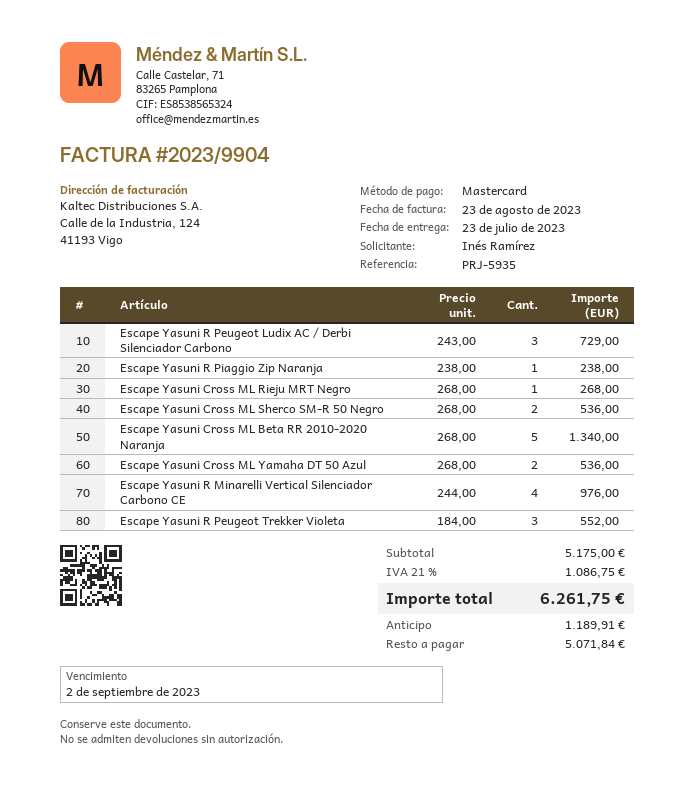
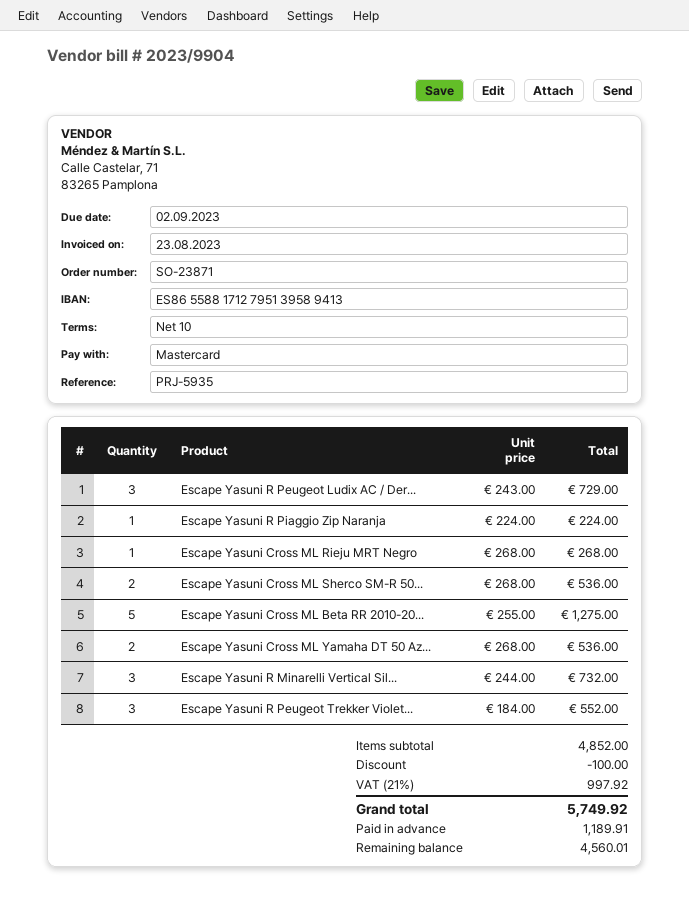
Escape Yasuni R Piaggio Zip Naranja: 1 x 238.00 = 238.00 -> 1 x 224.00 = 224.00
Escape Yasuni Cross ML Beta RR 2010-2020 Naranja: 5 x 268.00 = 1340.00 -> 5 x 255.00 = 1275.00
Escape Yasuni R Minarelli Vertical Silenciador Carbono CE: 4 x 244.00 = 976.00 -> 3 x 244.00 = 732.00
subtotal: 5175.00 -> 4852.00
discount: none -> 100.00
tax: 21% = 1086.75 -> 21% = 997.92
total: 6261.75 -> 5749.92
balance: 5071.84 -> 4560.01

